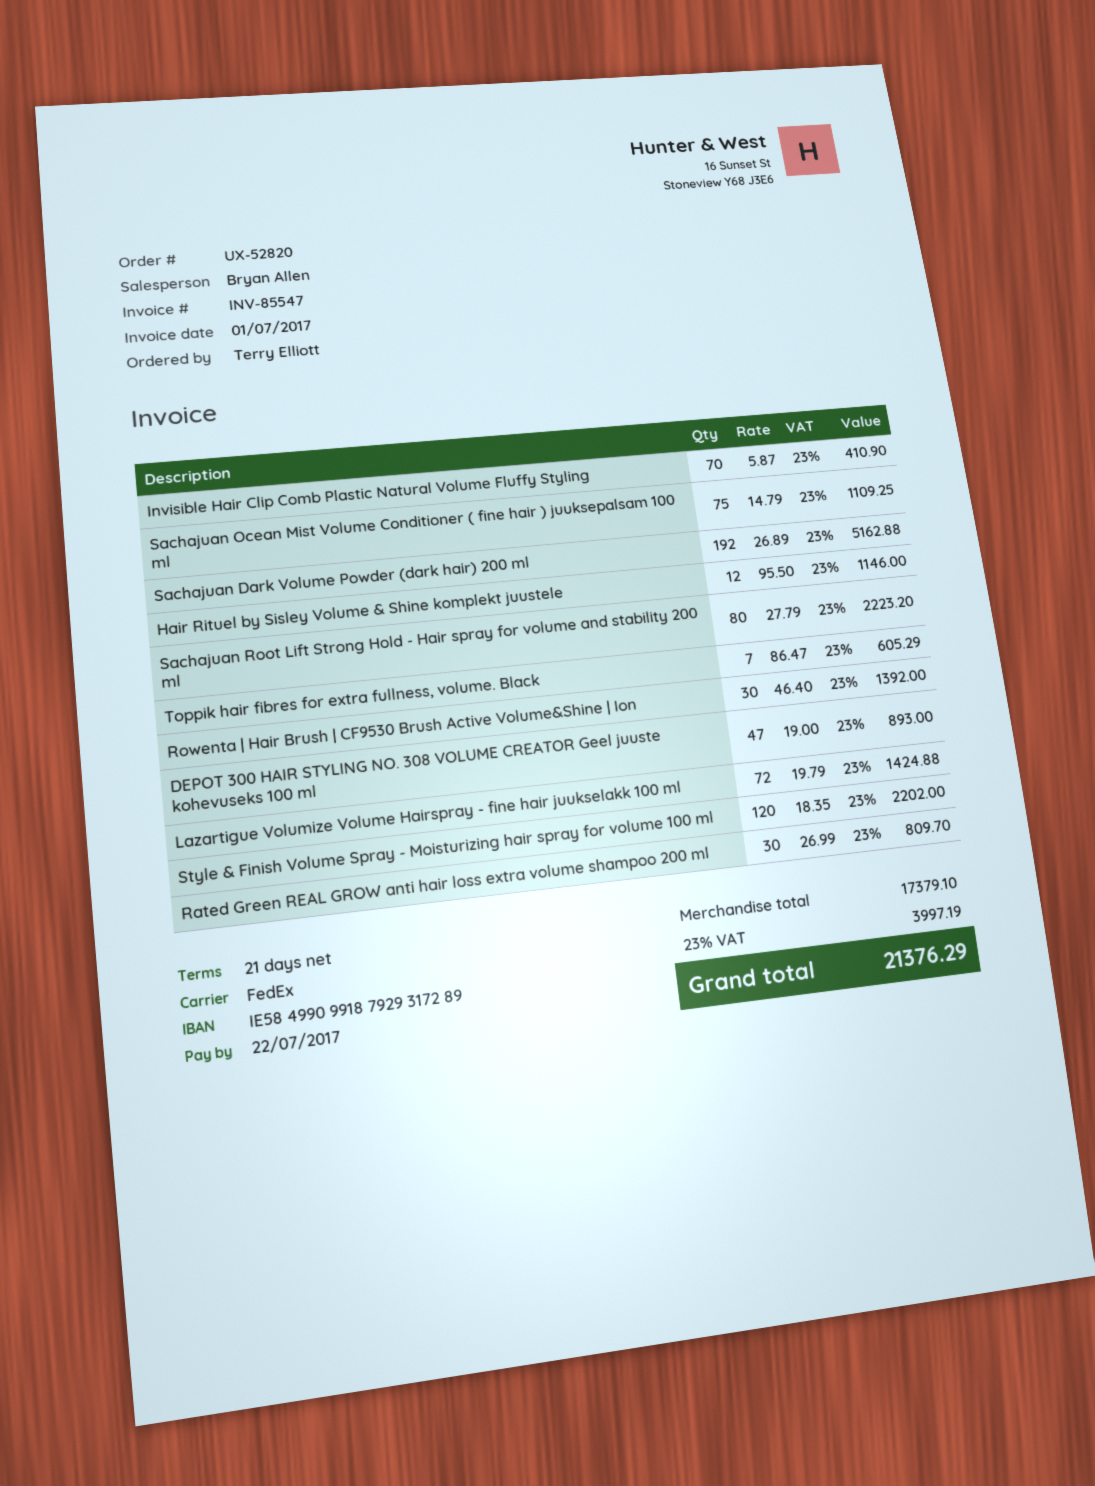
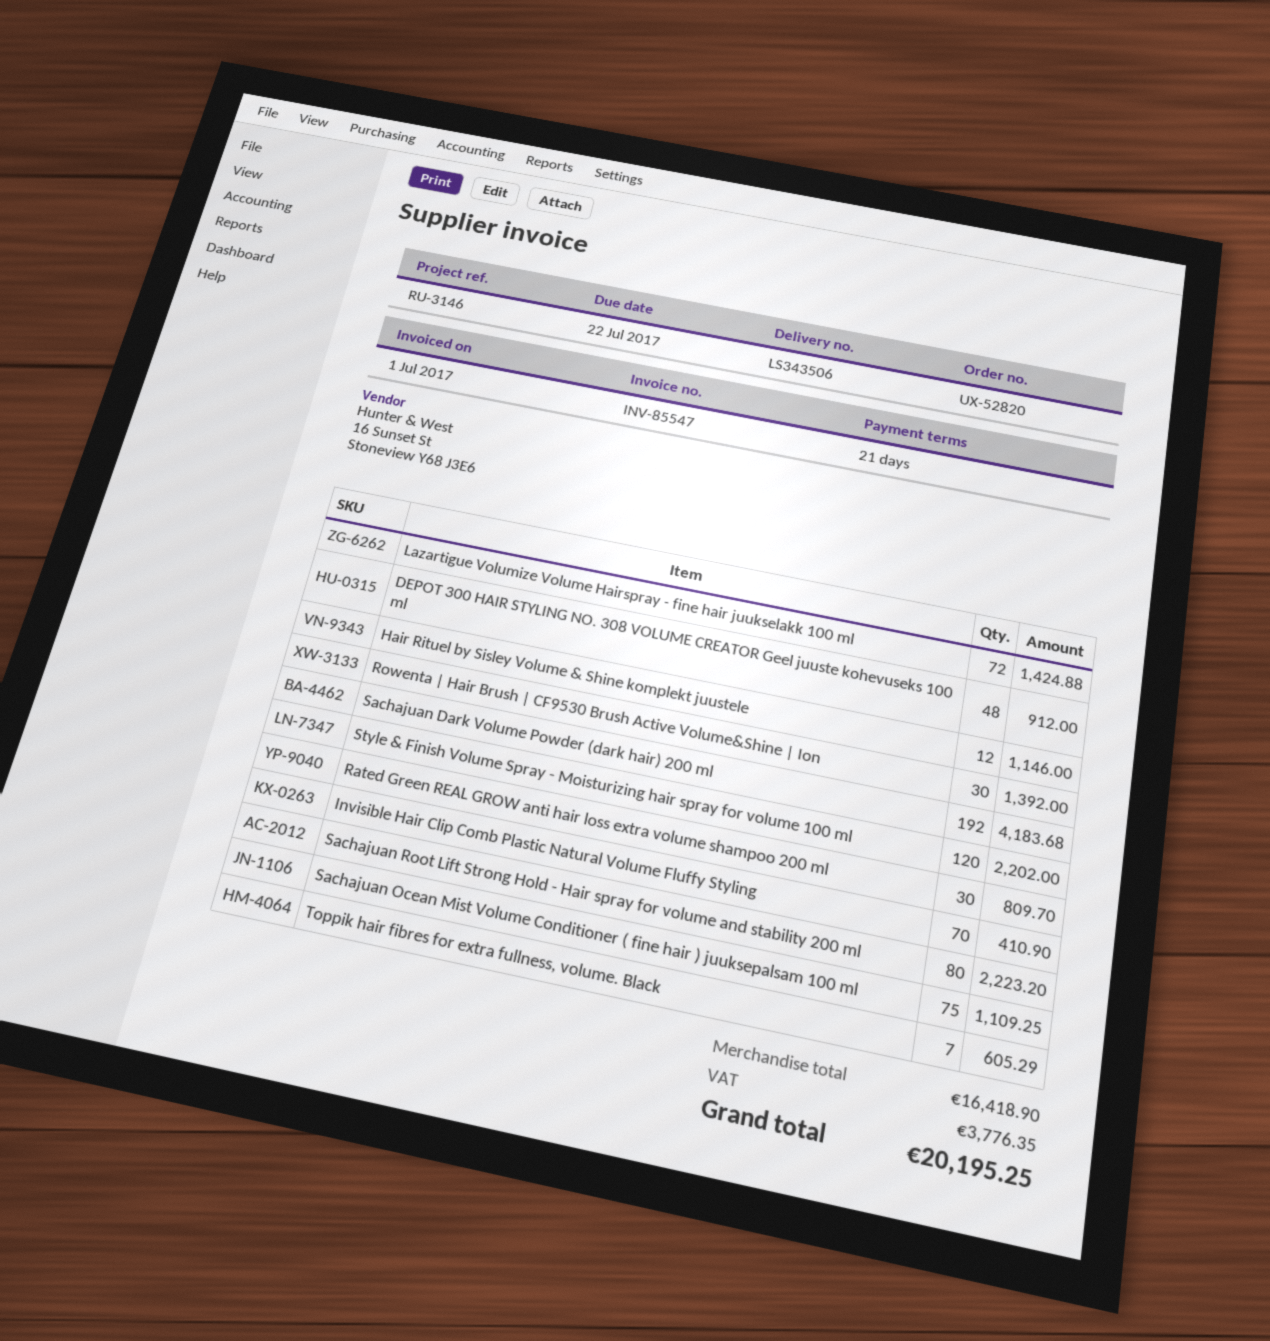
Sachajuan Dark Volume Powder (dark hair) 200 ml: 192 for 5162.88 -> 192 for 4183.68
DEPOT 300 HAIR STYLING NO. 308 VOLUME CREATOR Geel juuste kohevuseks 100 ml: 47 for 893.00 -> 48 for 912.00
subtotal: 17379.10 -> 16418.90
tax: 3997.19 -> 3776.35
total: 21376.29 -> 20195.25

